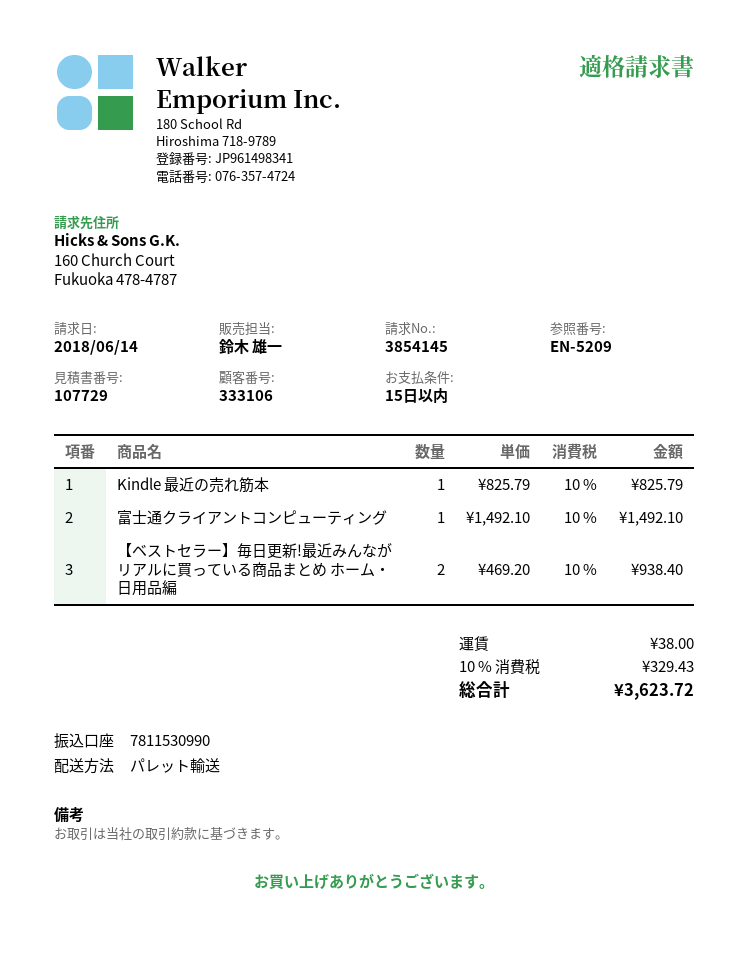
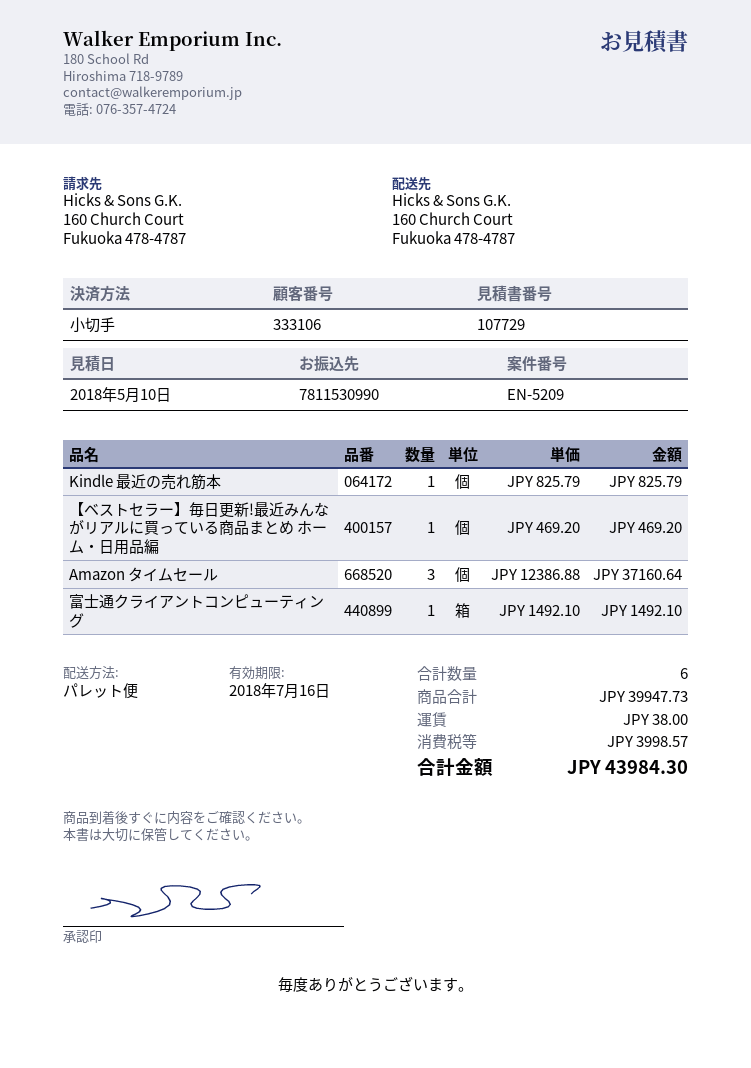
【ベストセラー】毎日更新!最近みんながリアルに買っている商品まとめ ホーム・日用品編: 2 x 469.20 = 938.40 -> 1 x 469.20 = 469.20
Amazon タイムセール: none -> 3 x 12386.88 = 37160.64
tax: 329.43 -> 3998.57
total: 3623.72 -> 43984.30

